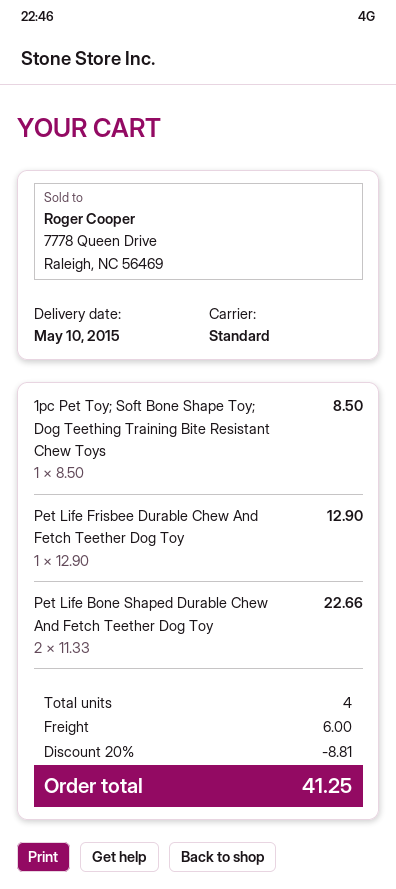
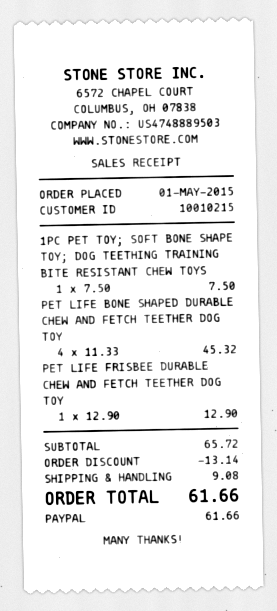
1pc Pet Toy; Soft Bone Shape Toy; Dog Teething Training Bite Resistant Chew Toys: 1 x 8.50 = 8.50 -> 1 x 7.50 = 7.50
Pet Life Bone Shaped Durable Chew And Fetch Teether Dog Toy: 2 x 11.33 = 22.66 -> 4 x 11.33 = 45.32
discount: 8.81 -> 13.14
shipping: 6.00 -> 9.08
total: 41.25 -> 61.66

